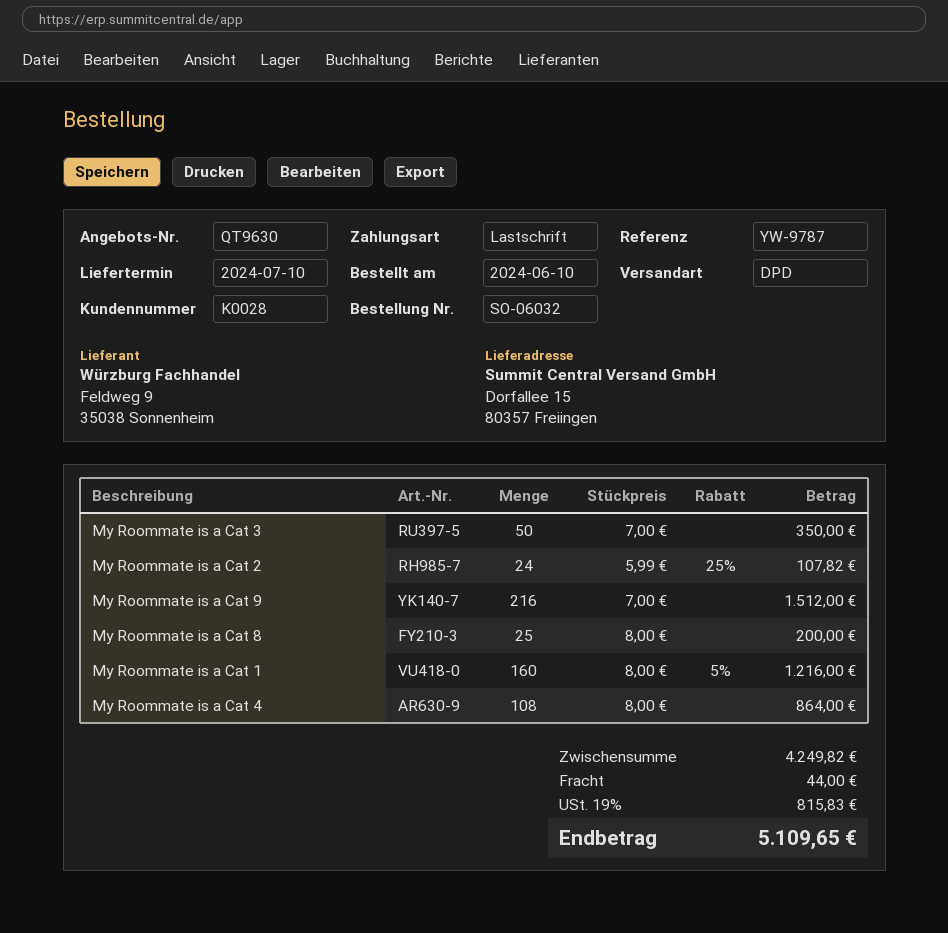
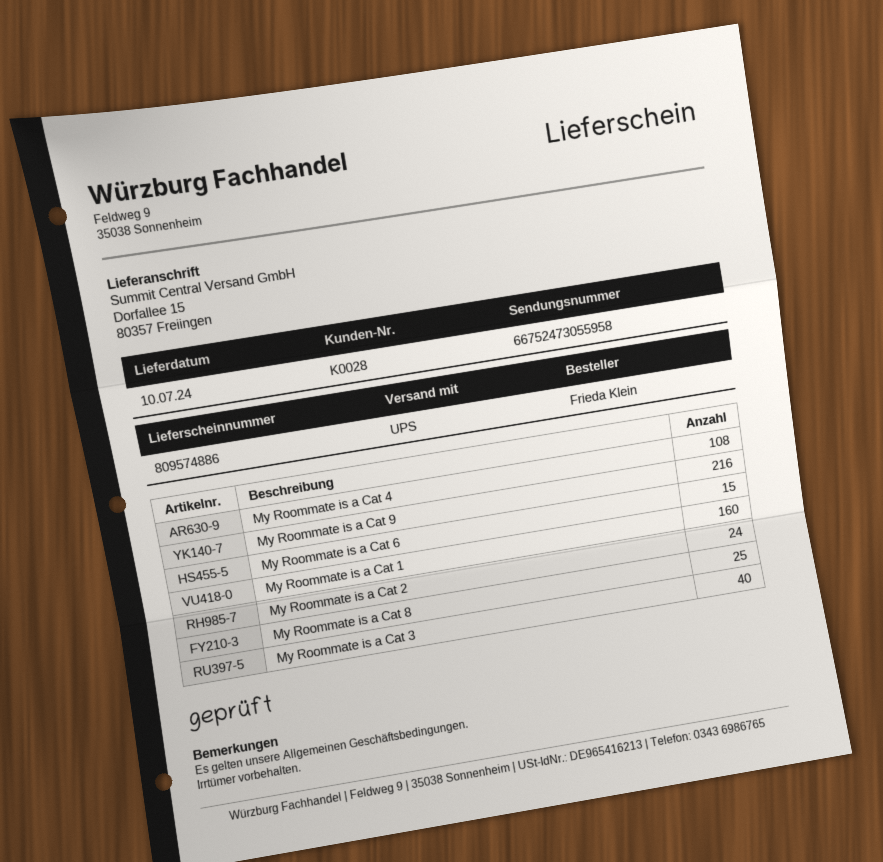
shipping method: DPD -> UPS
My Roommate is a Cat 3: 50 -> 40
My Roommate is a Cat 6: none -> 15

